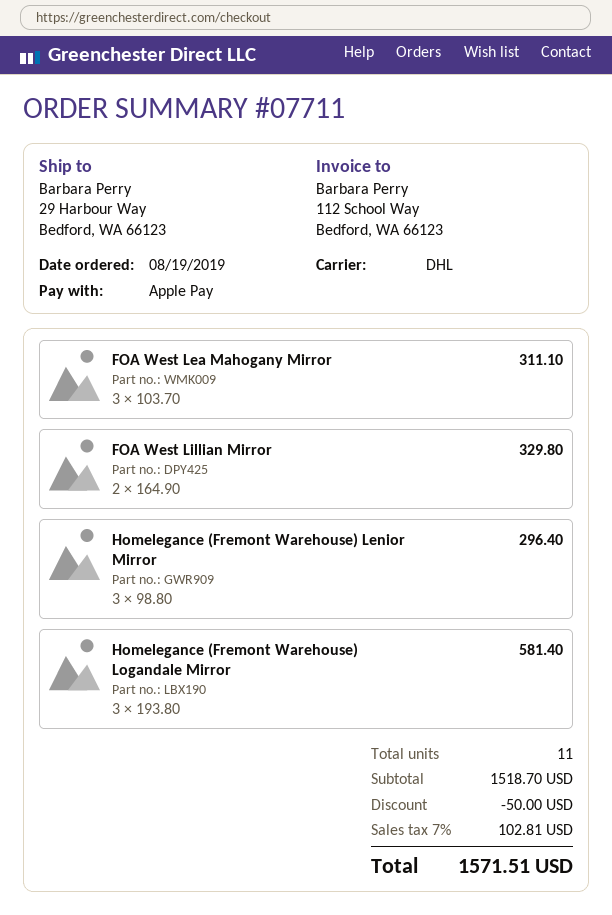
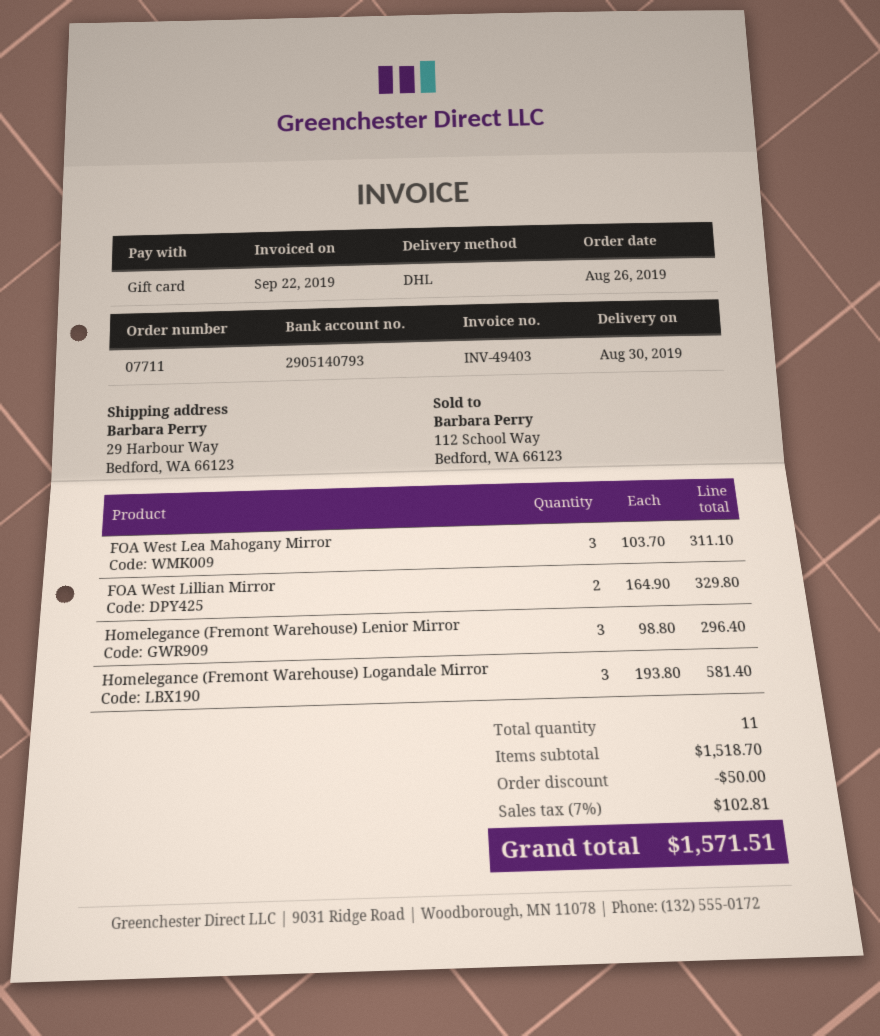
order date: 2019-08-19 -> 2019-08-26
payment method: Apple Pay -> gift card

